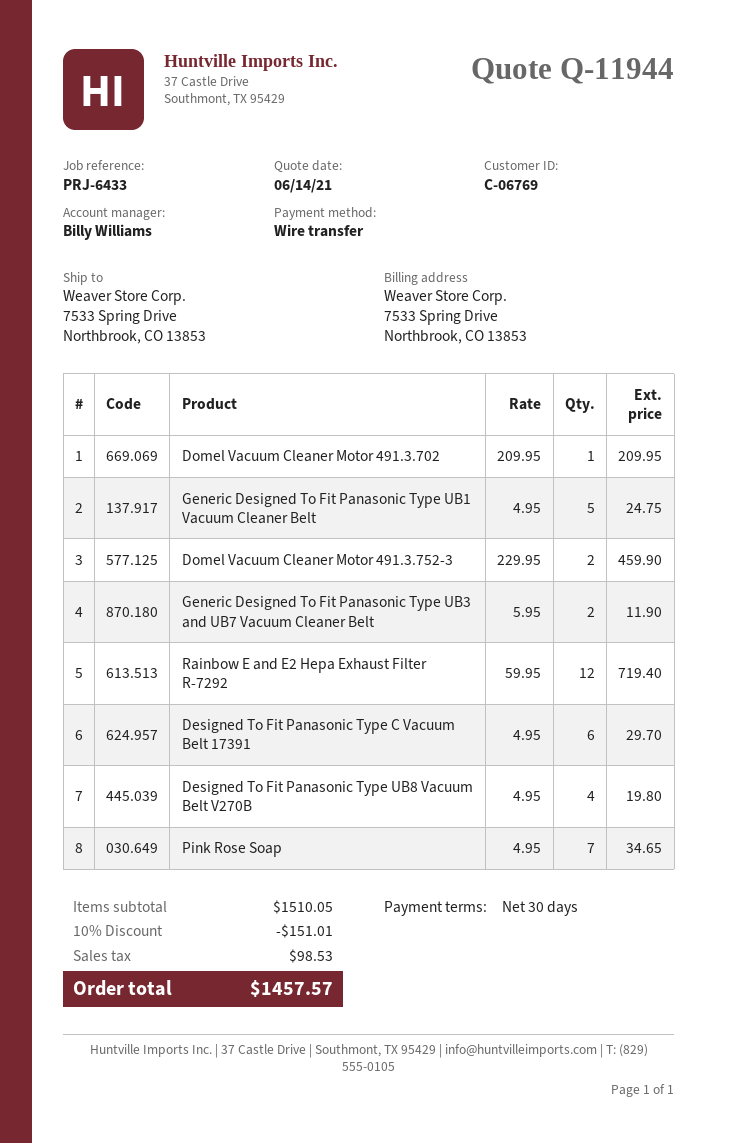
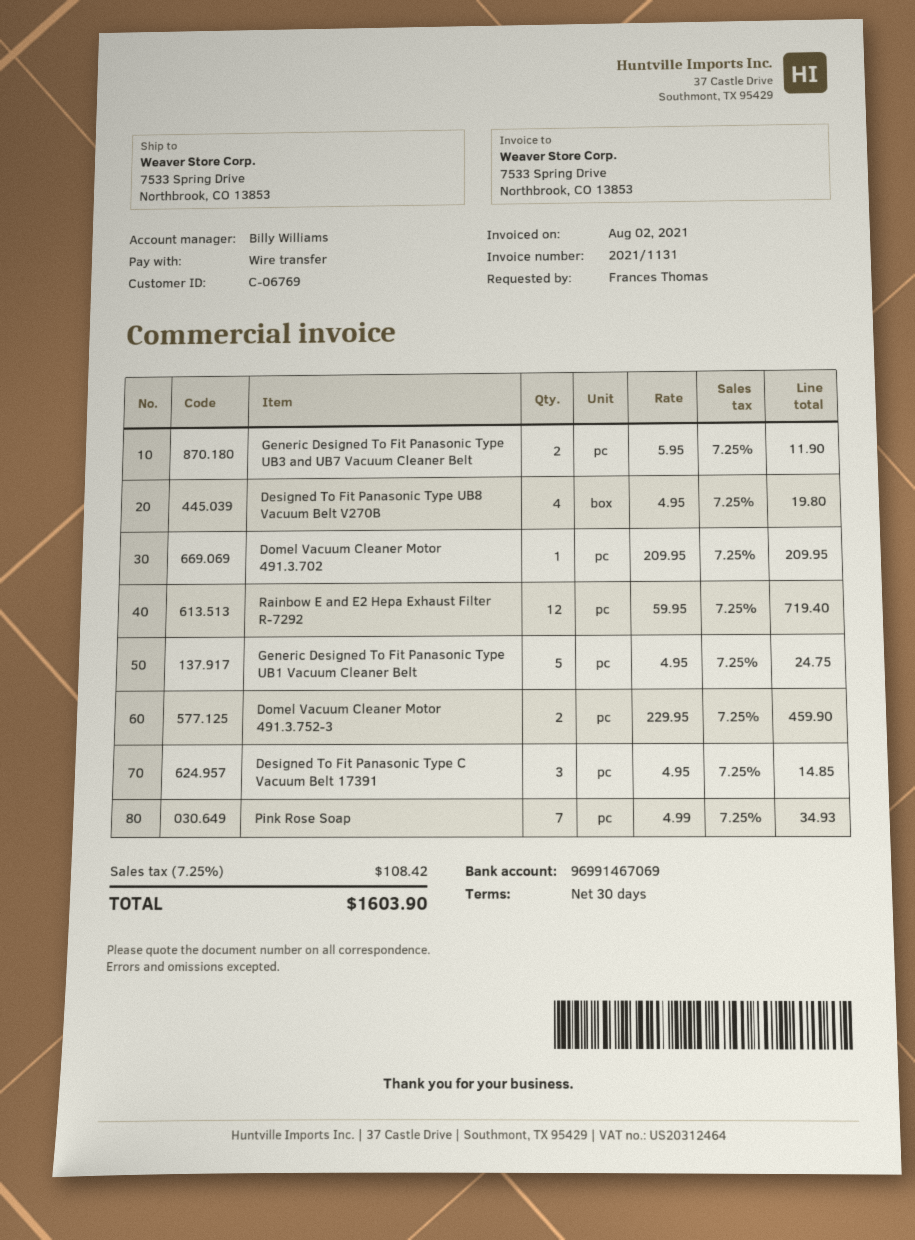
Designed To Fit Panasonic Type C Vacuum Belt 17391: 6 x 4.95 = 29.70 -> 3 x 4.95 = 14.85
Pink Rose Soap: 7 x 4.95 = 34.65 -> 7 x 4.99 = 34.93
discount: 10% = 151.01 -> none
tax: 98.53 -> 108.42
total: 1457.57 -> 1603.90

